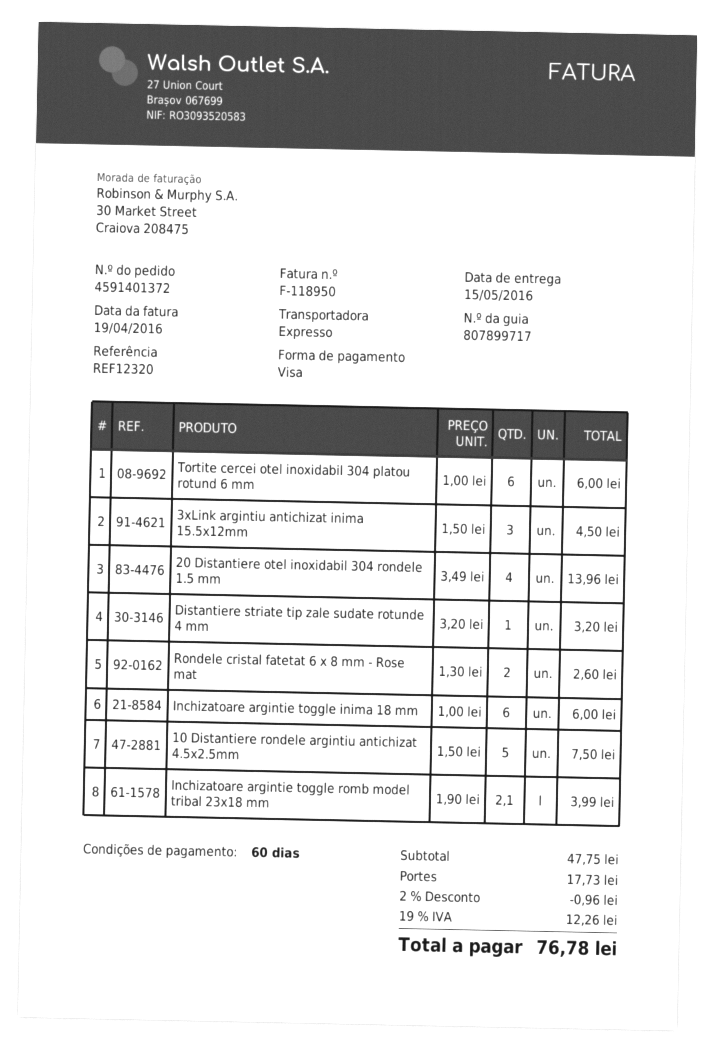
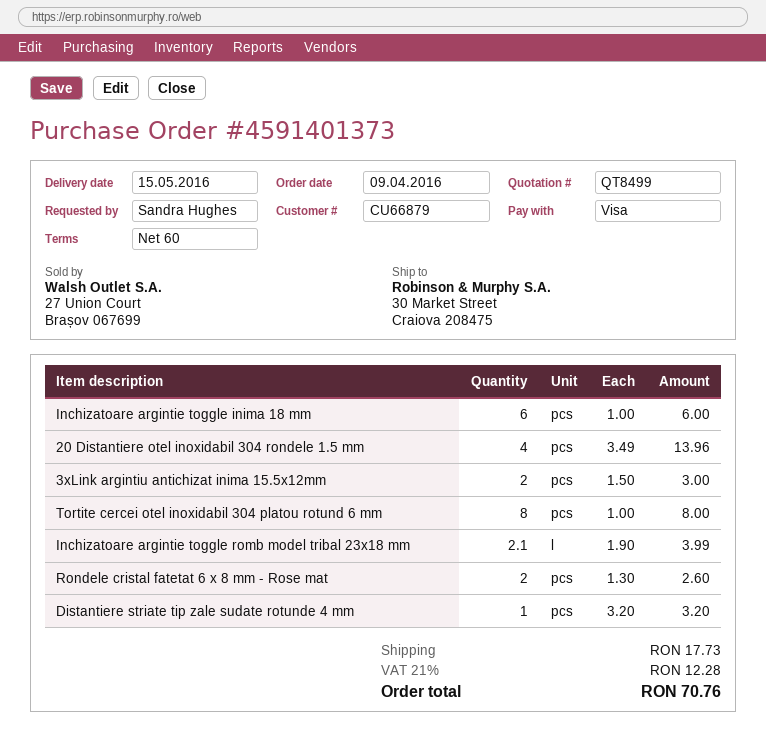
order number: 4591401372 -> 4591401373
Tortite cercei otel inoxidabil 304 platou rotund 6 mm: 6 x 1.00 = 6.00 -> 8 x 1.00 = 8.00
3xLink argintiu antichizat inima 15.5x12mm: 3 x 1.50 = 4.50 -> 2 x 1.50 = 3.00
10 Distantiere rondele argintiu antichizat 4.5x2.5mm: 5 x 1.50 = 7.50 -> none
discount: 2% = 0.96 -> none
tax: 19% = 12.26 -> 21% = 12.28
total: 76.78 -> 70.76

